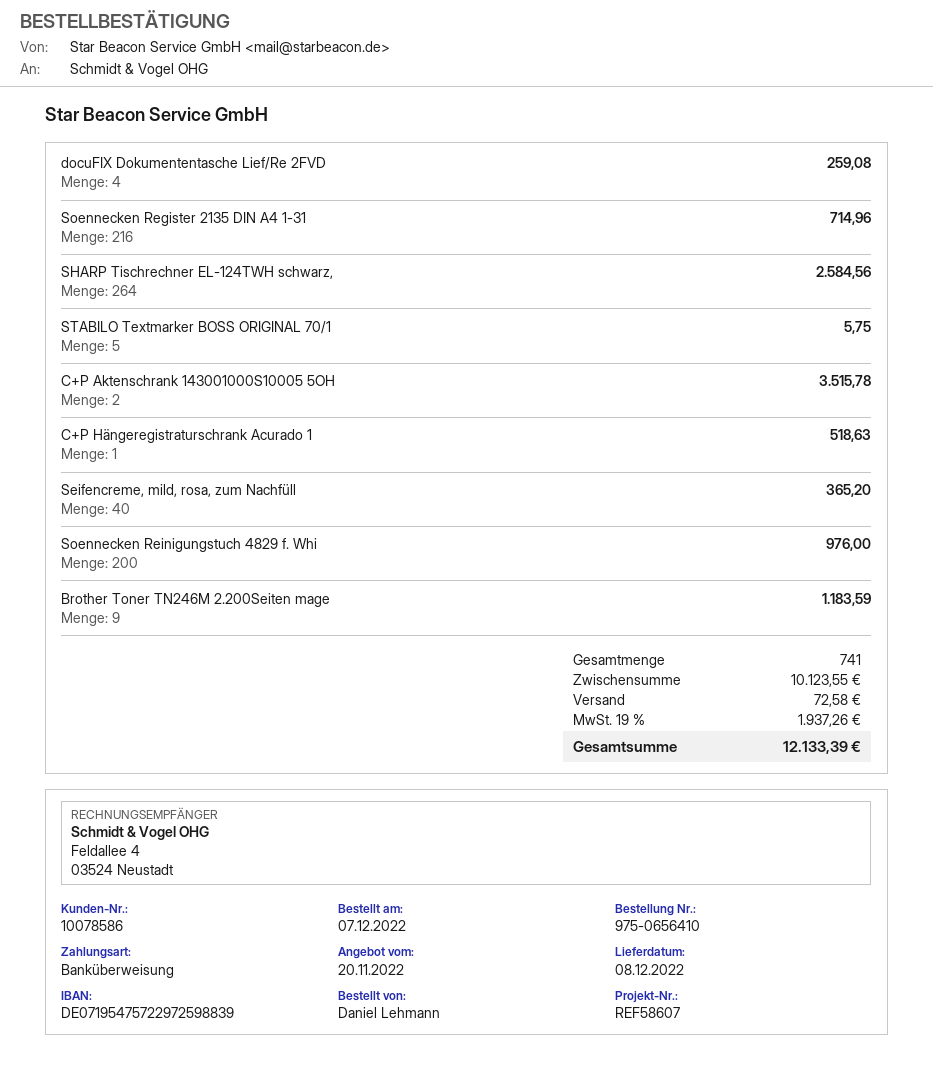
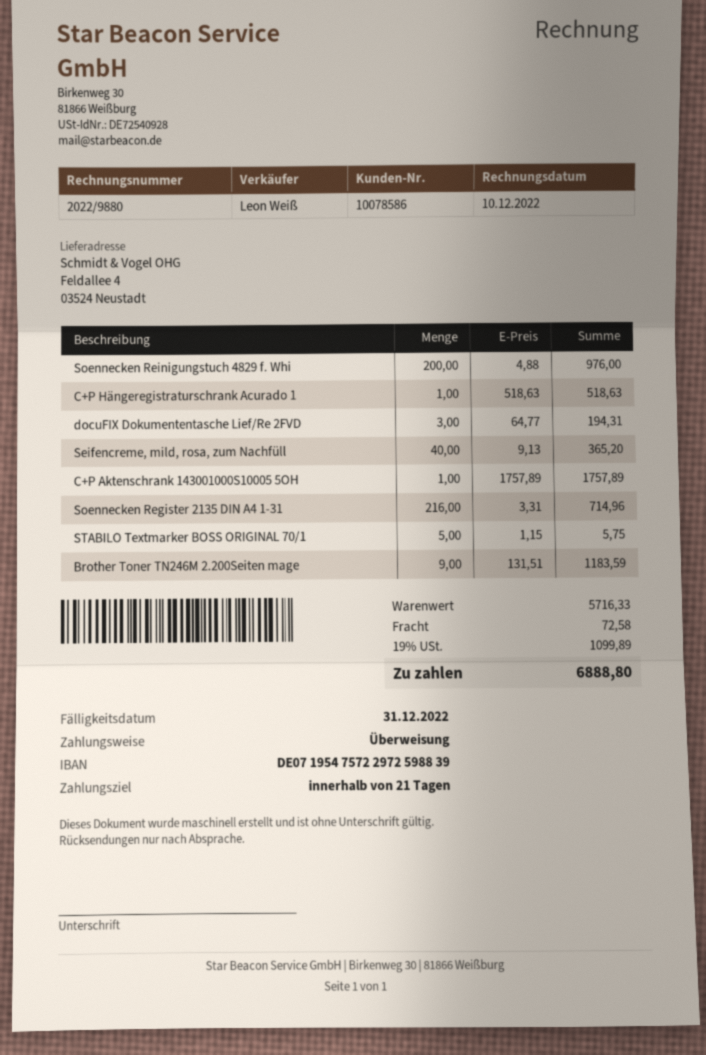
docuFIX Dokumententasche Lief/Re 2FVD: 4 for 259.08 -> 3 for 194.31
SHARP Tischrechner EL-124TWH schwarz,: 264 for 2584.56 -> none
C+P Aktenschrank 143001000S10005 5OH: 2 for 3515.78 -> 1 for 1757.89
subtotal: 10123.55 -> 5716.33
tax: 19% = 1937.26 -> 19% = 1099.89
total: 12133.39 -> 6888.80

